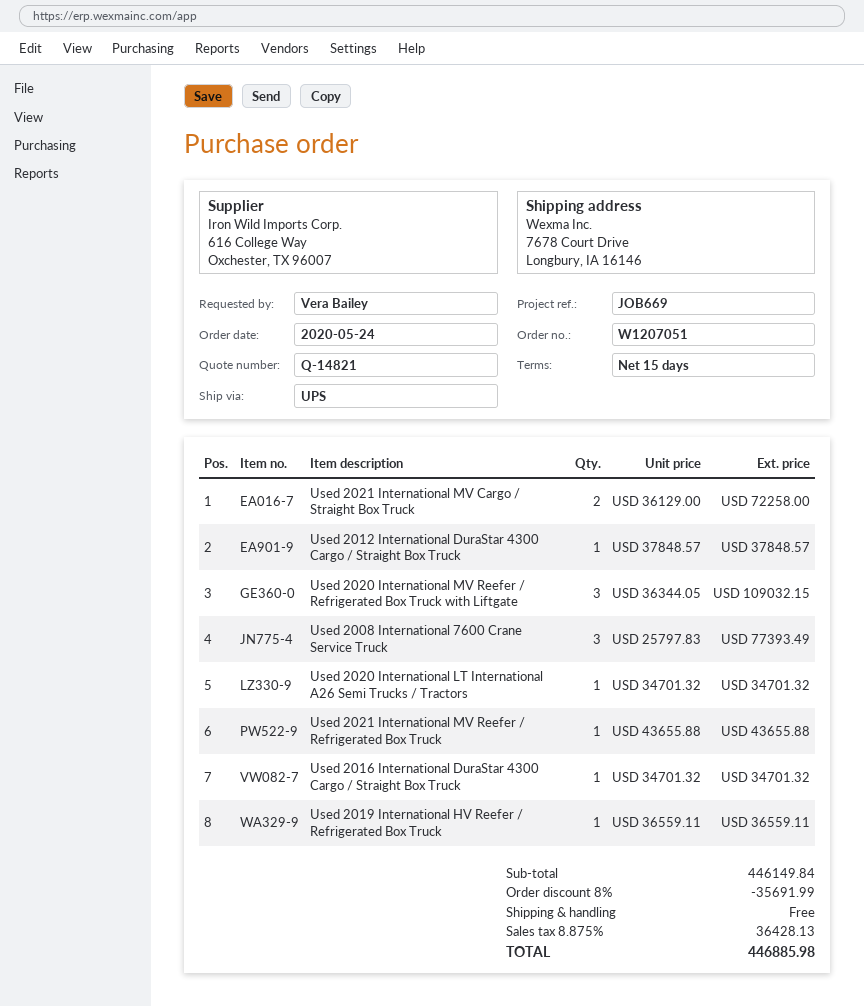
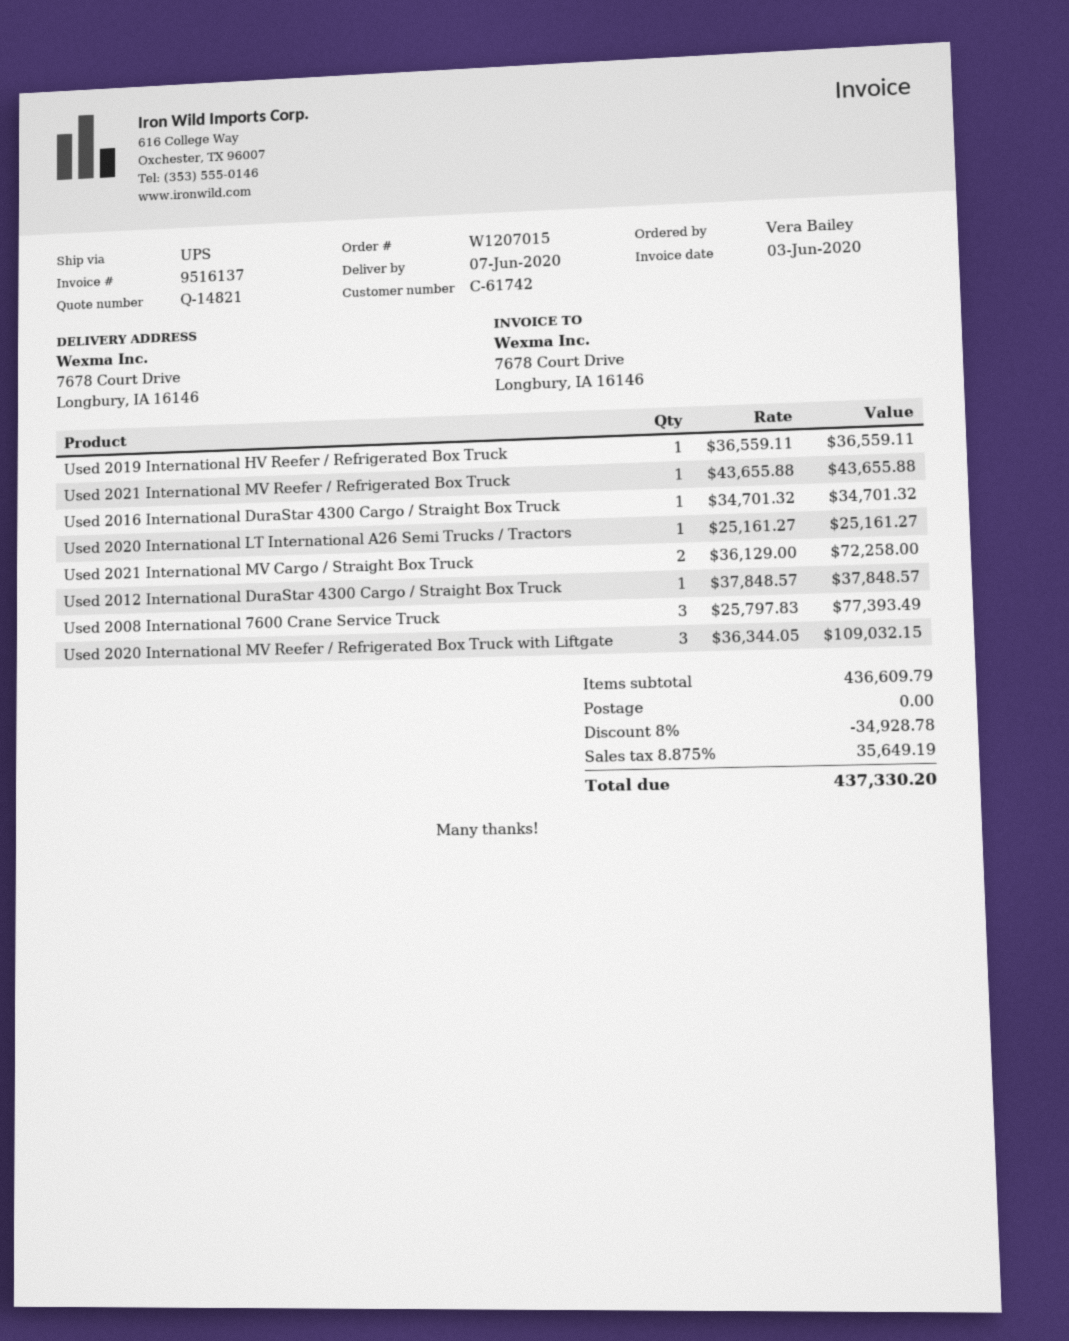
order number: W1207051 -> W1207015
Used 2020 International LT International A26 Semi Trucks / Tractors: 1 x 34701.32 = 34701.32 -> 1 x 25161.27 = 25161.27
subtotal: 446149.84 -> 436609.79
discount: 8% = 35691.99 -> 8% = 34928.78
tax: 8.875% = 36428.13 -> 8.875% = 35649.19
total: 446885.98 -> 437330.20

